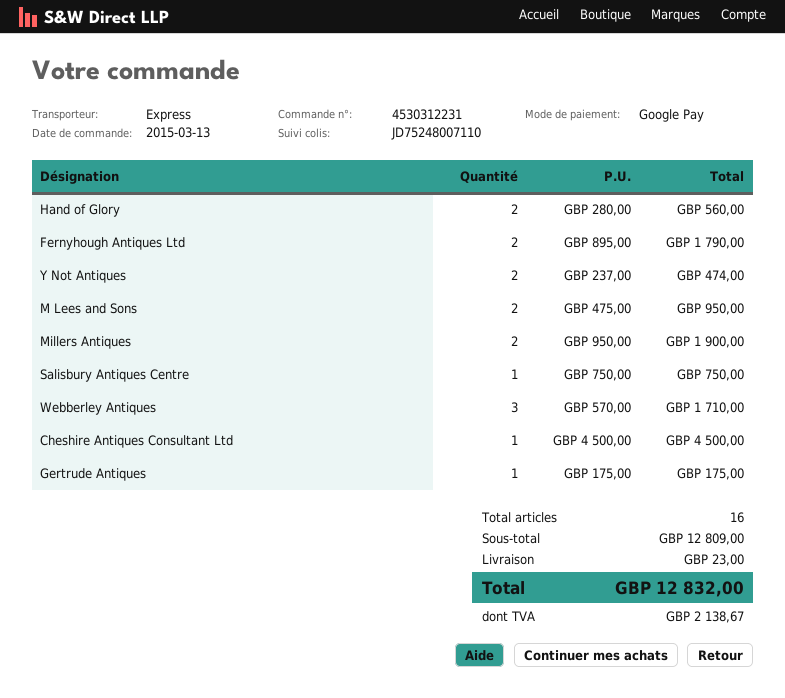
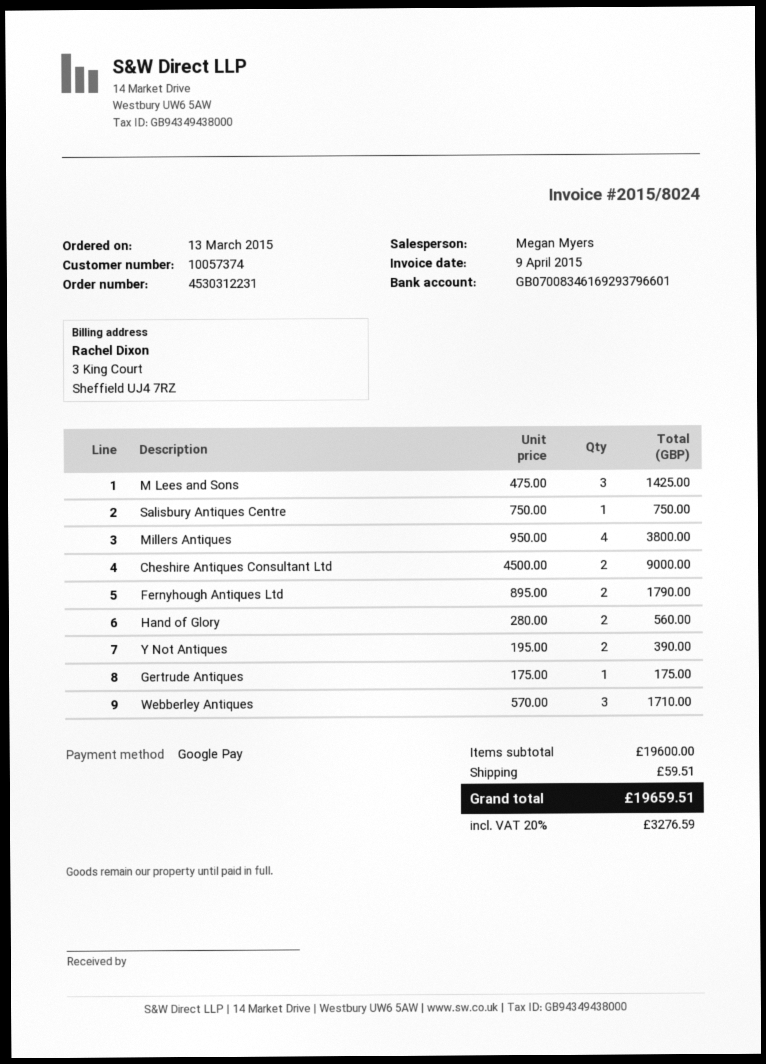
Y Not Antiques: 2 x 237.00 = 474.00 -> 2 x 195.00 = 390.00
M Lees and Sons: 2 x 475.00 = 950.00 -> 3 x 475.00 = 1425.00
Millers Antiques: 2 x 950.00 = 1900.00 -> 4 x 950.00 = 3800.00
Cheshire Antiques Consultant Ltd: 1 x 4500.00 = 4500.00 -> 2 x 4500.00 = 9000.00
subtotal: 12809.00 -> 19600.00
shipping: 23.00 -> 59.51
tax: 2138.67 -> 3276.59
total: 12832.00 -> 19659.51

